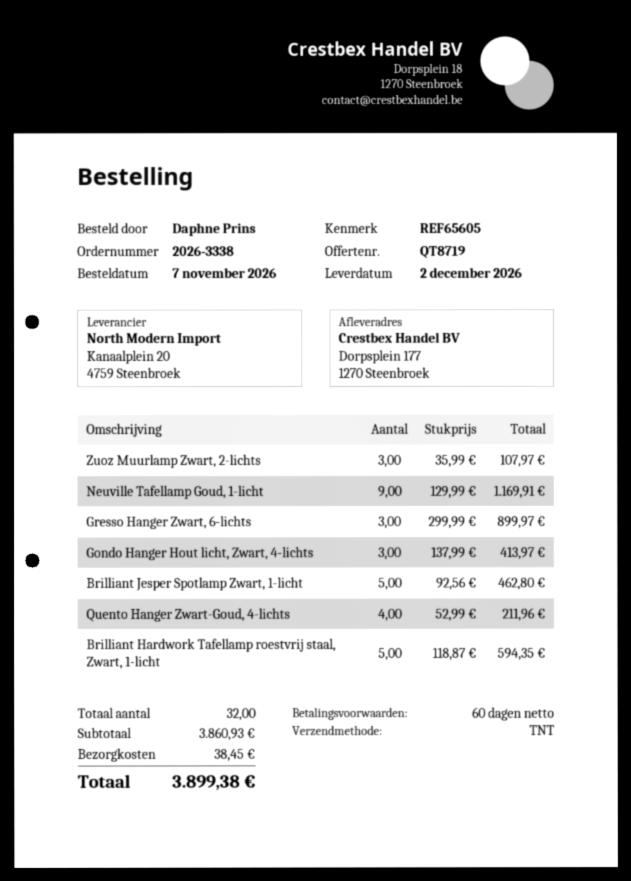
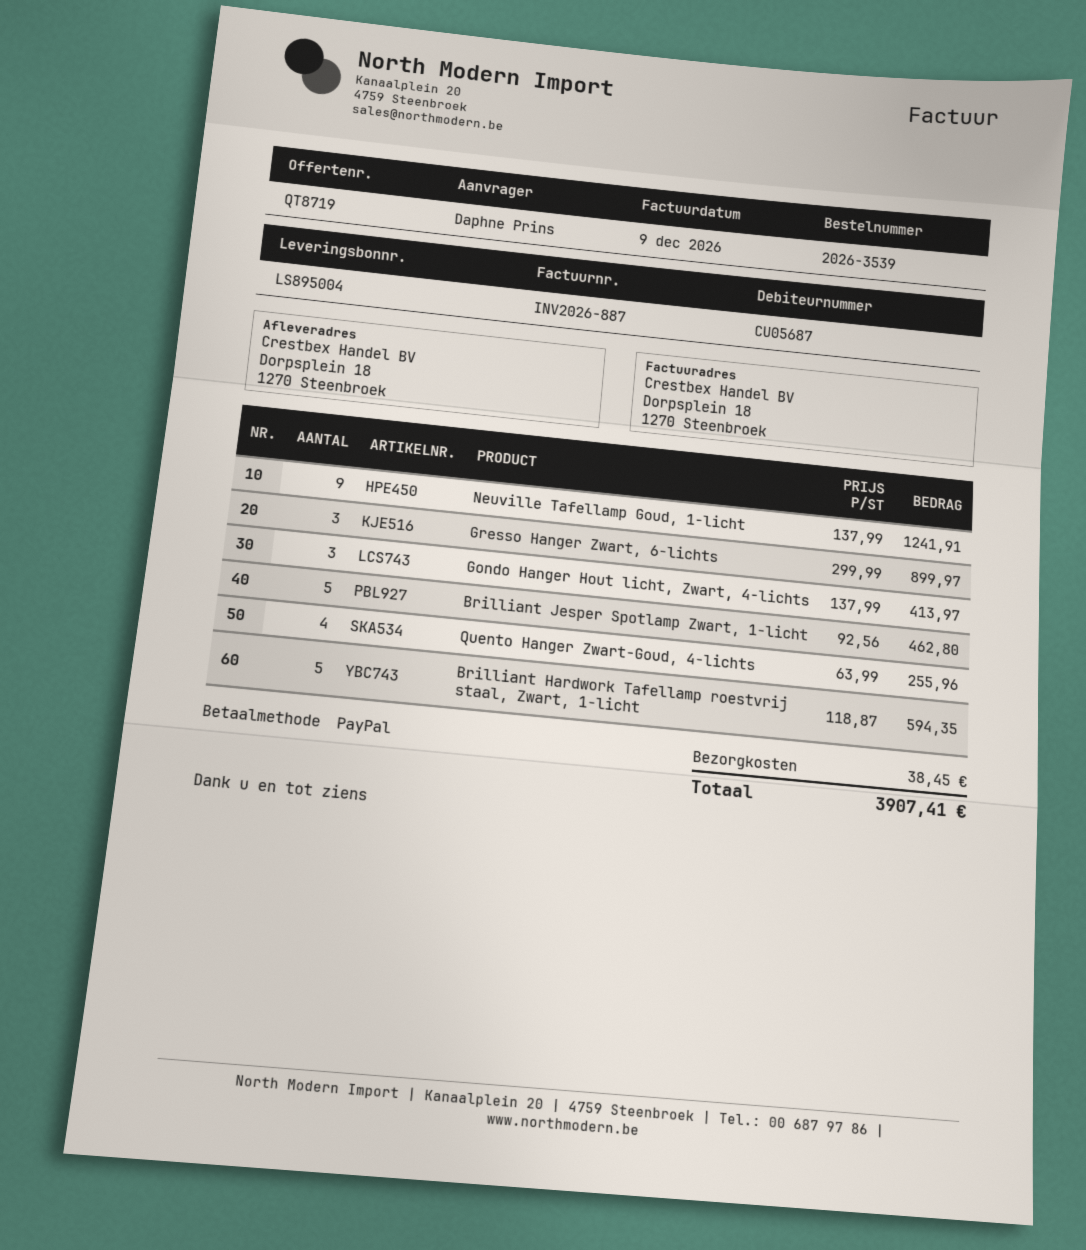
order number: 2026-3338 -> 2026-3539
ship to: Dorpsplein 177, 1270 Steenbroek -> Dorpsplein 18, 1270 Steenbroek
Zuoz Muurlamp Zwart, 2-lichts: 3 x 35.99 = 107.97 -> none
Neuville Tafellamp Goud, 1-licht: 9 x 129.99 = 1169.91 -> 9 x 137.99 = 1241.91
Quento Hanger Zwart-Goud, 4-lichts: 4 x 52.99 = 211.96 -> 4 x 63.99 = 255.96
total: 3899.38 -> 3907.41

